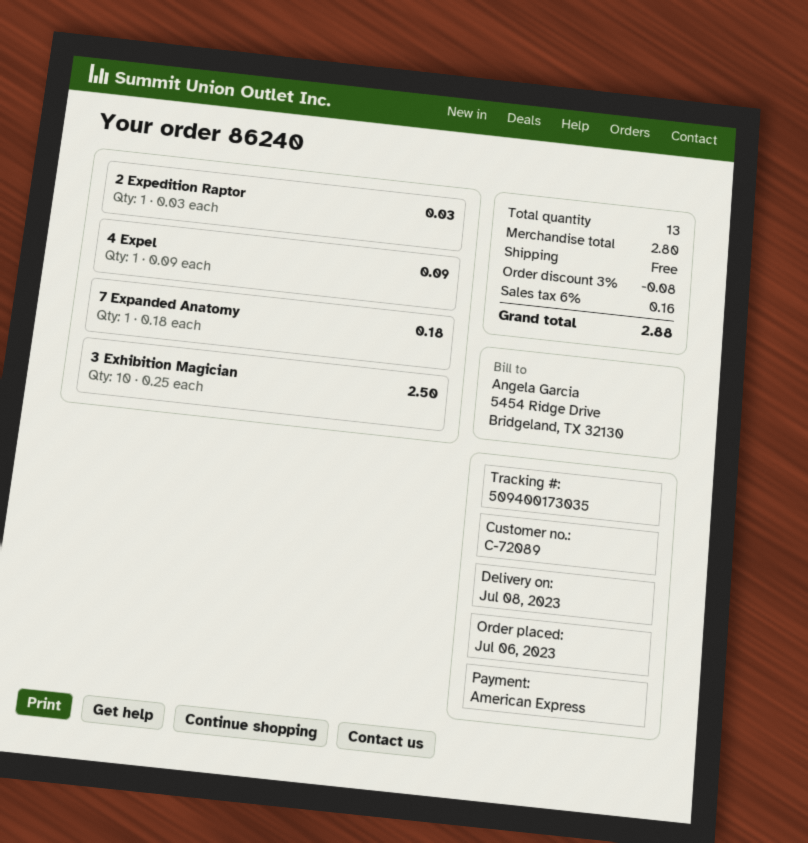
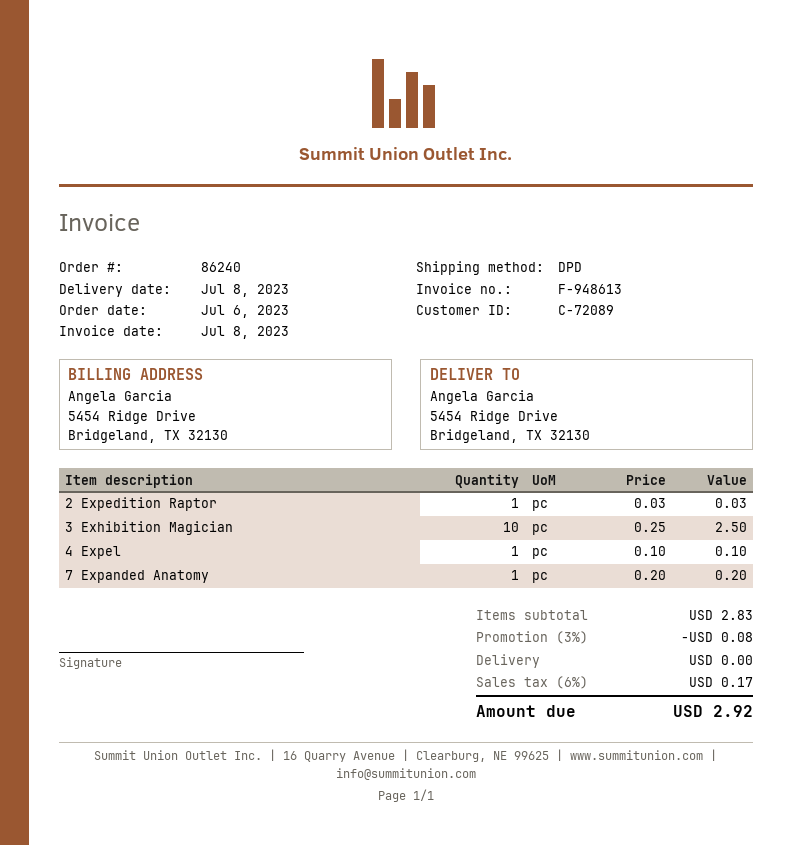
4 Expel: 1 x 0.09 = 0.09 -> 1 x 0.10 = 0.10
7 Expanded Anatomy: 1 x 0.18 = 0.18 -> 1 x 0.20 = 0.20
subtotal: 2.80 -> 2.83
tax: 6% = 0.16 -> 6% = 0.17
total: 2.88 -> 2.92

